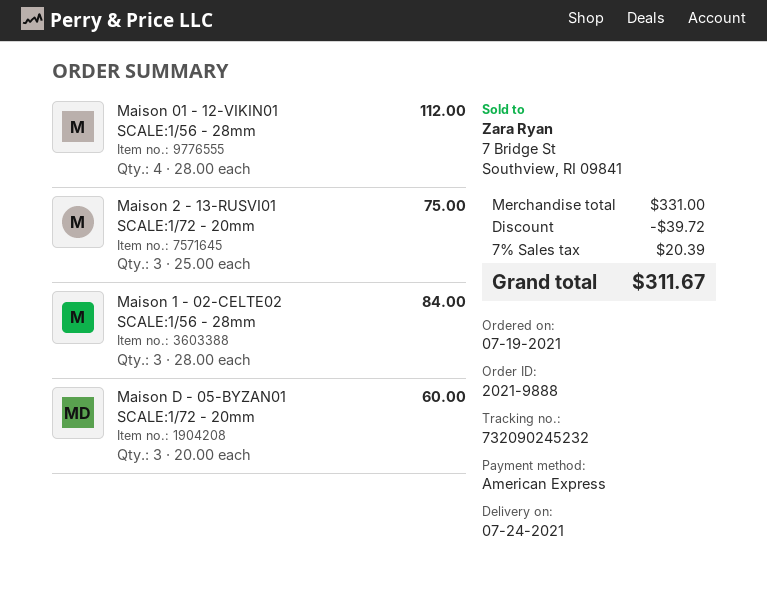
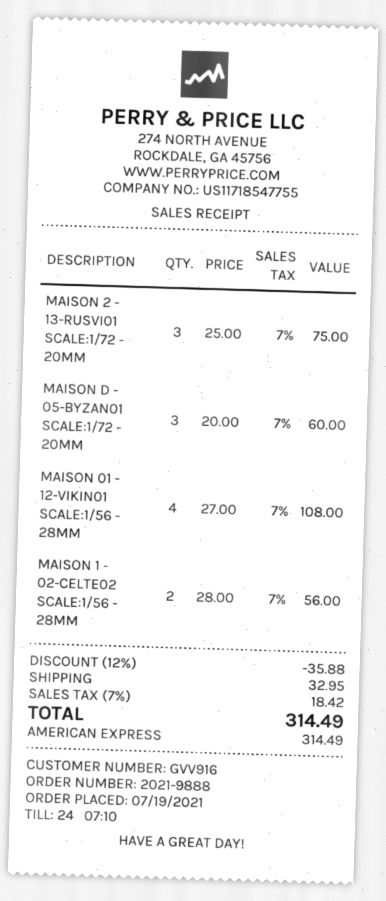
Maison 01 - 12-VIKIN01 SCALE:1/56 - 28mm: 4 x 28.00 = 112.00 -> 4 x 27.00 = 108.00
Maison 1 - 02-CELTE02 SCALE:1/56 - 28mm: 3 x 28.00 = 84.00 -> 2 x 28.00 = 56.00
discount: 39.72 -> 35.88
shipping: none -> 32.95
tax: 7% = 20.39 -> 7% = 18.42
total: 311.67 -> 314.49

